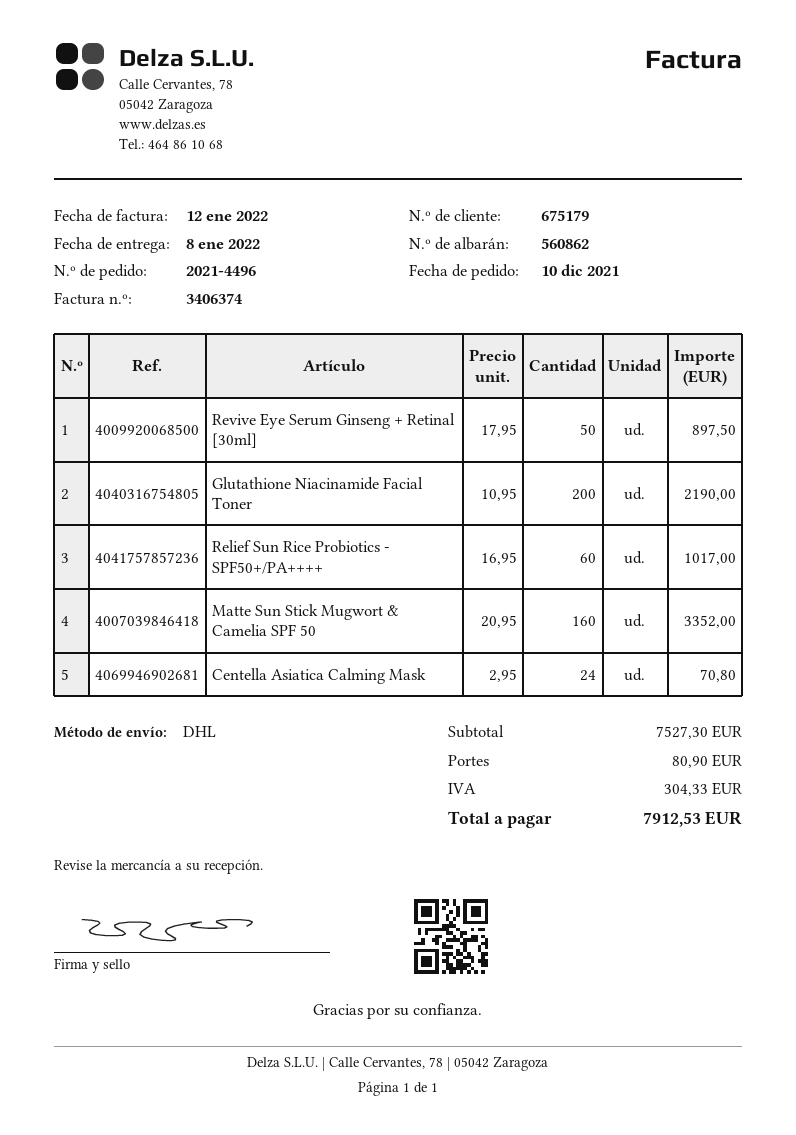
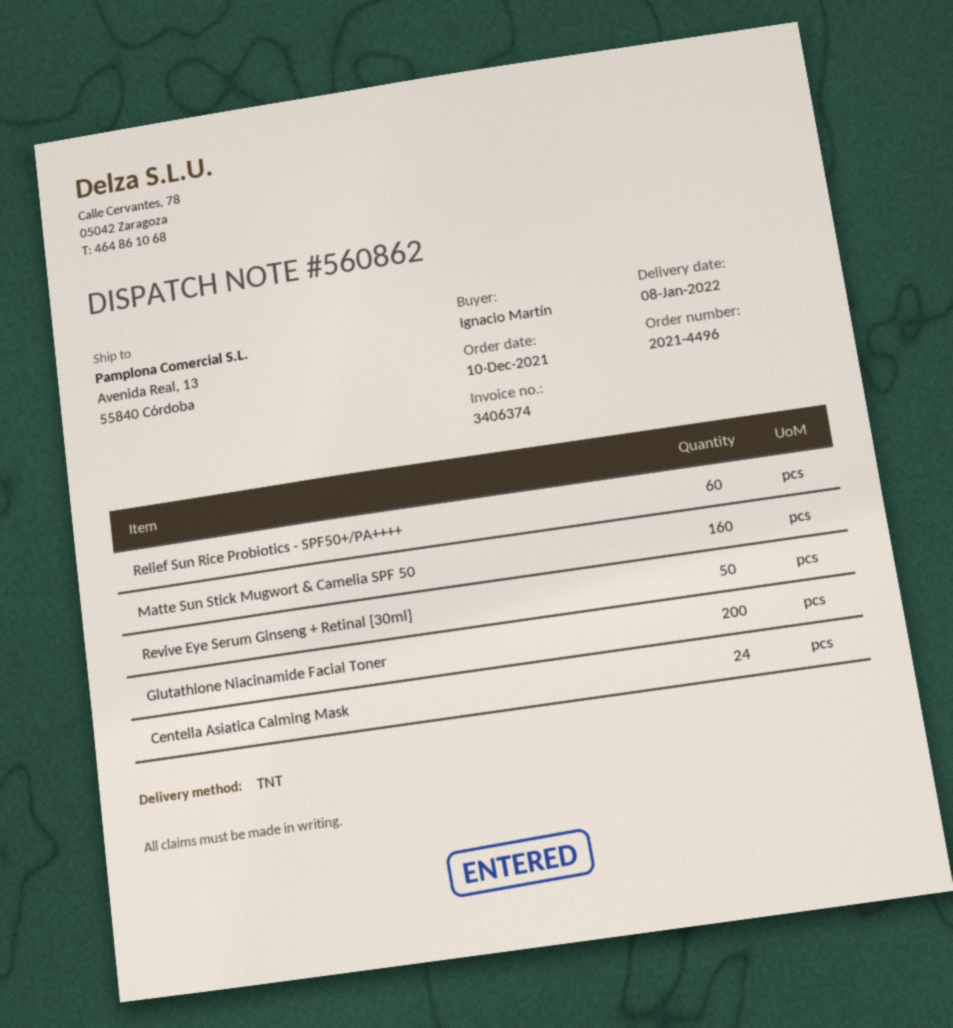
shipping method: DHL -> TNT

